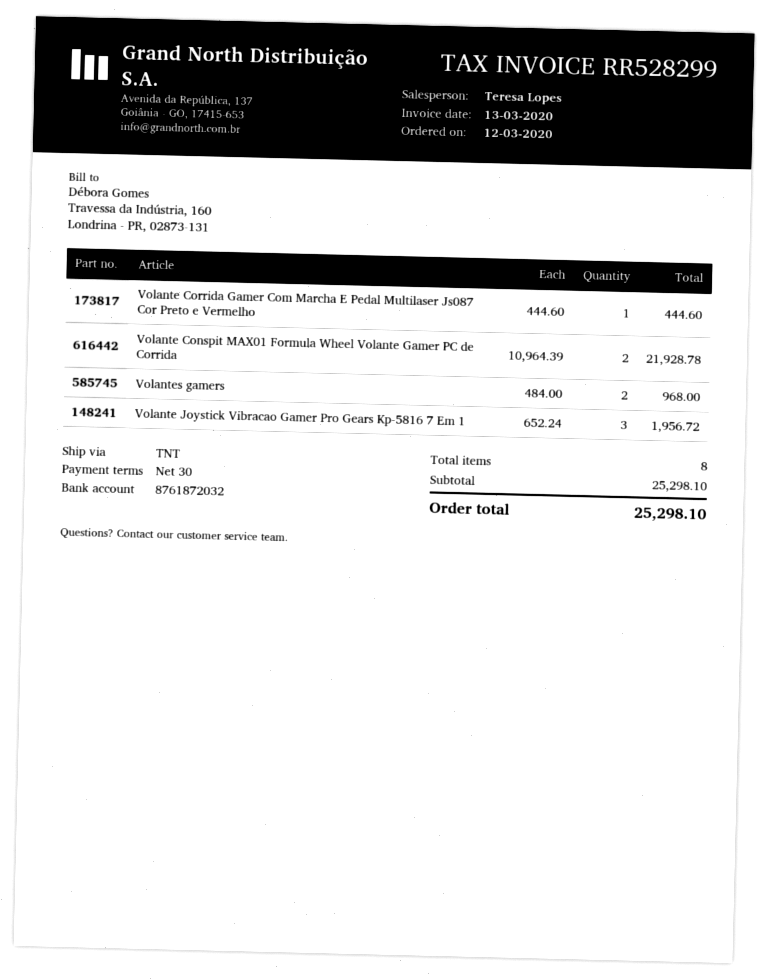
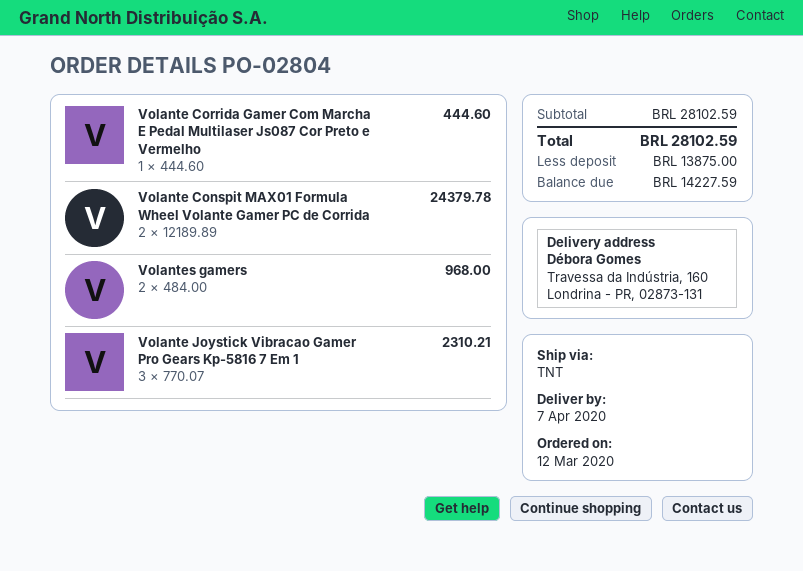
Volante Conspit MAX01 Formula Wheel Volante Gamer PC de Corrida: 2 x 10964.39 = 21928.78 -> 2 x 12189.89 = 24379.78
Volante Joystick Vibracao Gamer Pro Gears Kp-5816 7 Em 1: 3 x 652.24 = 1956.72 -> 3 x 770.07 = 2310.21
subtotal: 25298.10 -> 28102.59
total: 25298.10 -> 28102.59

